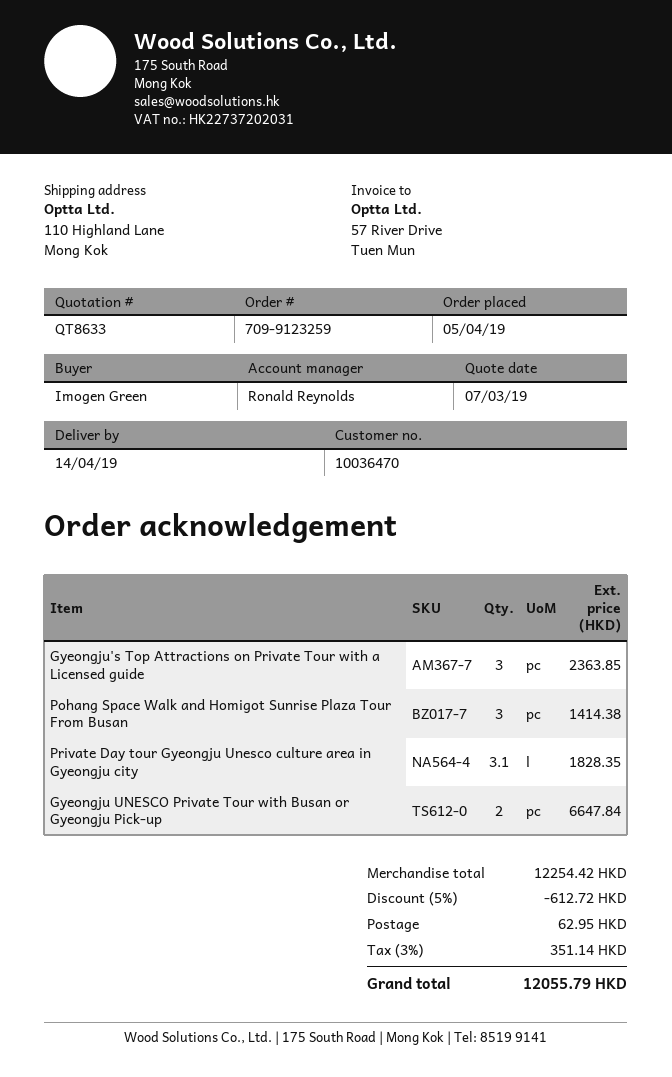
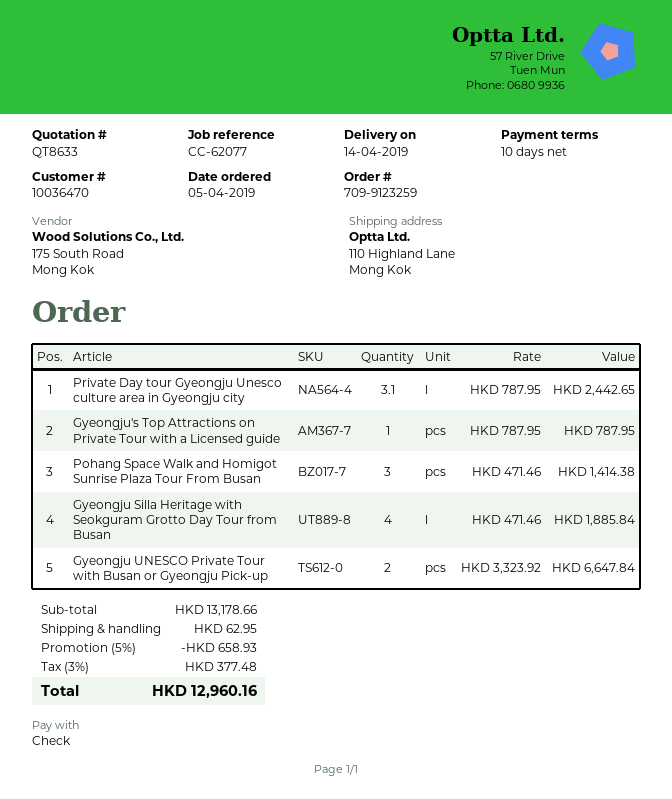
Gyeongju's Top Attractions on Private Tour with a Licensed guide: 3 for 2363.85 -> 1 for 787.95
Private Day tour Gyeongju Unesco culture area in Gyeongju city: 3.1 for 1828.35 -> 3.1 for 2442.65
Gyeongju Silla Heritage with Seokguram Grotto Day Tour from Busan: none -> 4 for 1885.84
subtotal: 12254.42 -> 13178.66
discount: 5% = 612.72 -> 5% = 658.93
tax: 3% = 351.14 -> 3% = 377.48
total: 12055.79 -> 12960.16

